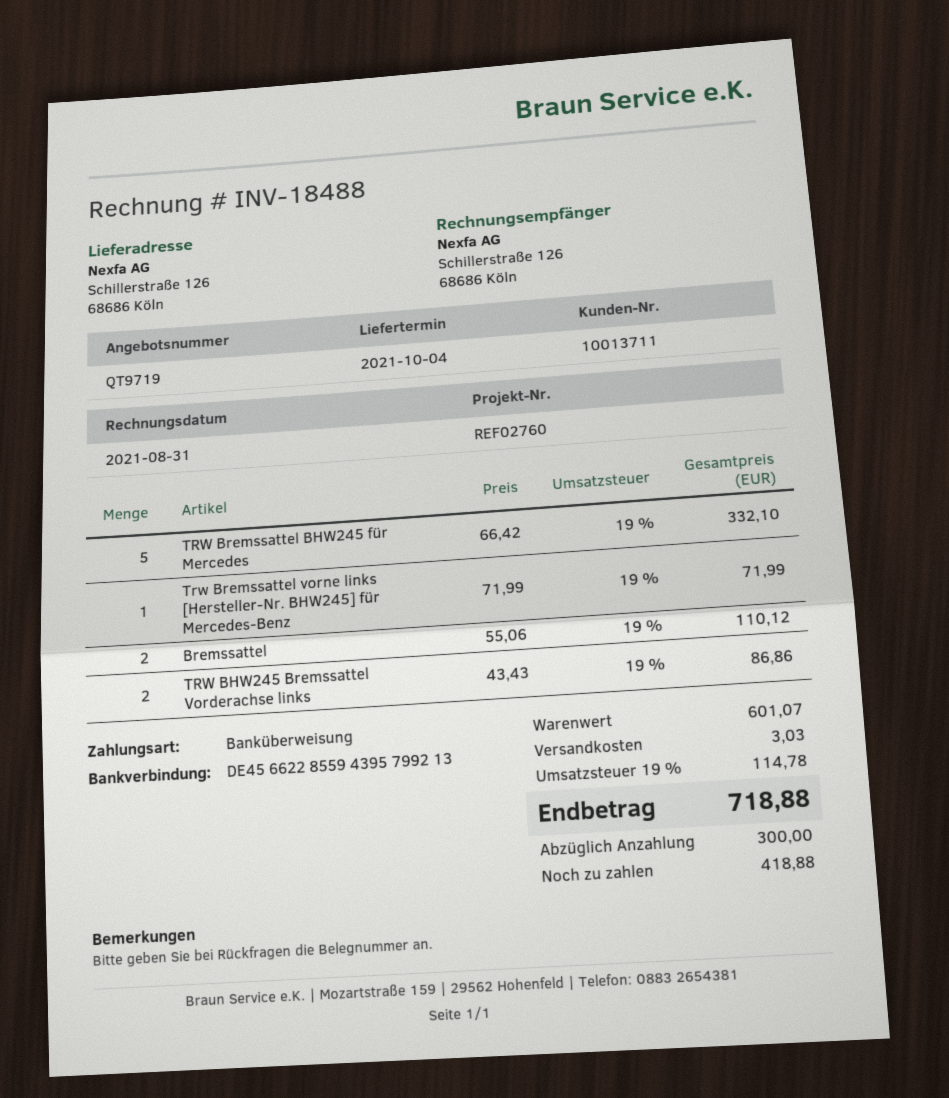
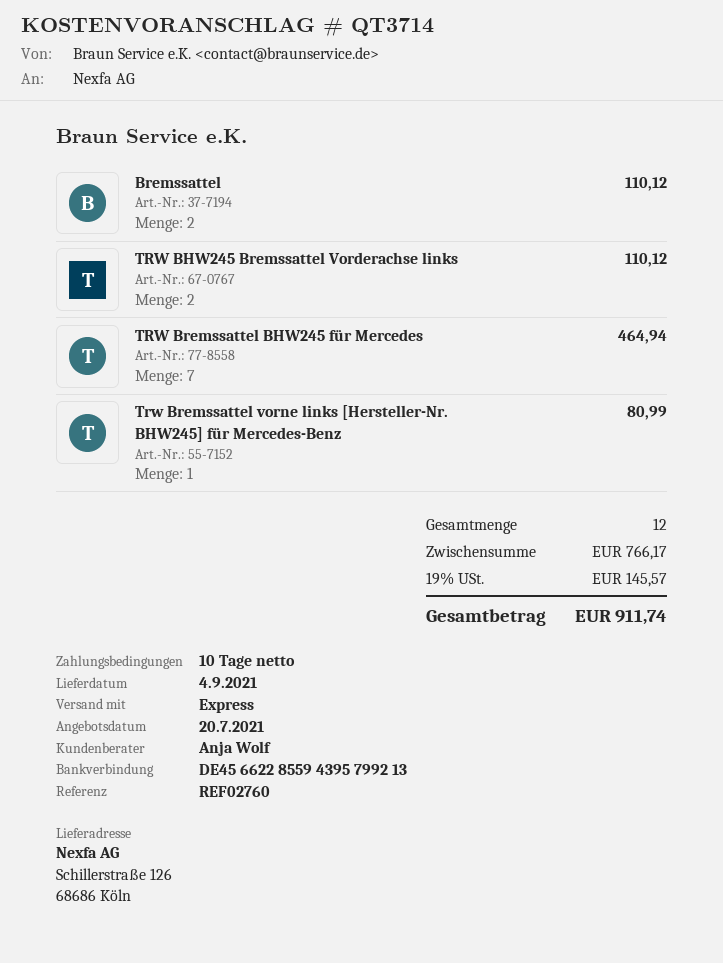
quote number: QT9719 -> QT3714
delivery date: 2021-10-04 -> 2021-09-04
TRW Bremssattel BHW245 für Mercedes: 5 for 332.10 -> 7 for 464.94
Trw Bremssattel vorne links [Hersteller-Nr. BHW245] für Mercedes-Benz: 1 for 71.99 -> 1 for 80.99
TRW BHW245 Bremssattel Vorderachse links: 2 for 86.86 -> 2 for 110.12
subtotal: 601.07 -> 766.17
shipping: 3.03 -> none
tax: 19% = 114.78 -> 19% = 145.57
total: 718.88 -> 911.74

